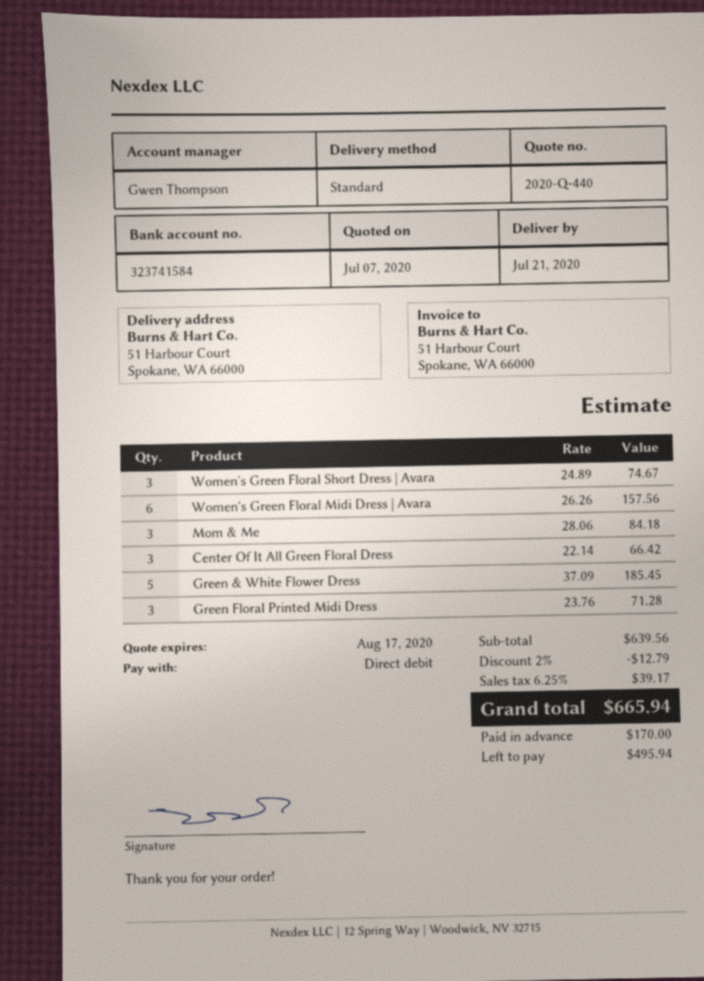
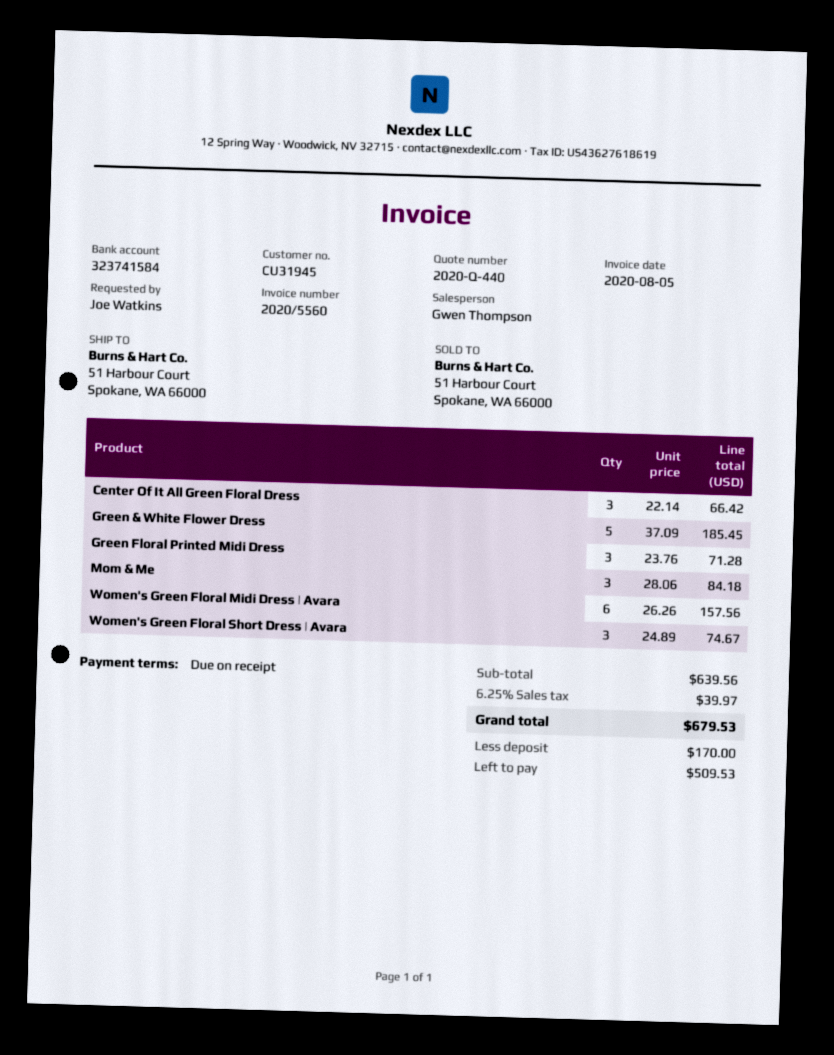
discount: 2% = 12.79 -> none
tax: 6.25% = 39.17 -> 6.25% = 39.97
total: 665.94 -> 679.53
balance: 495.94 -> 509.53

